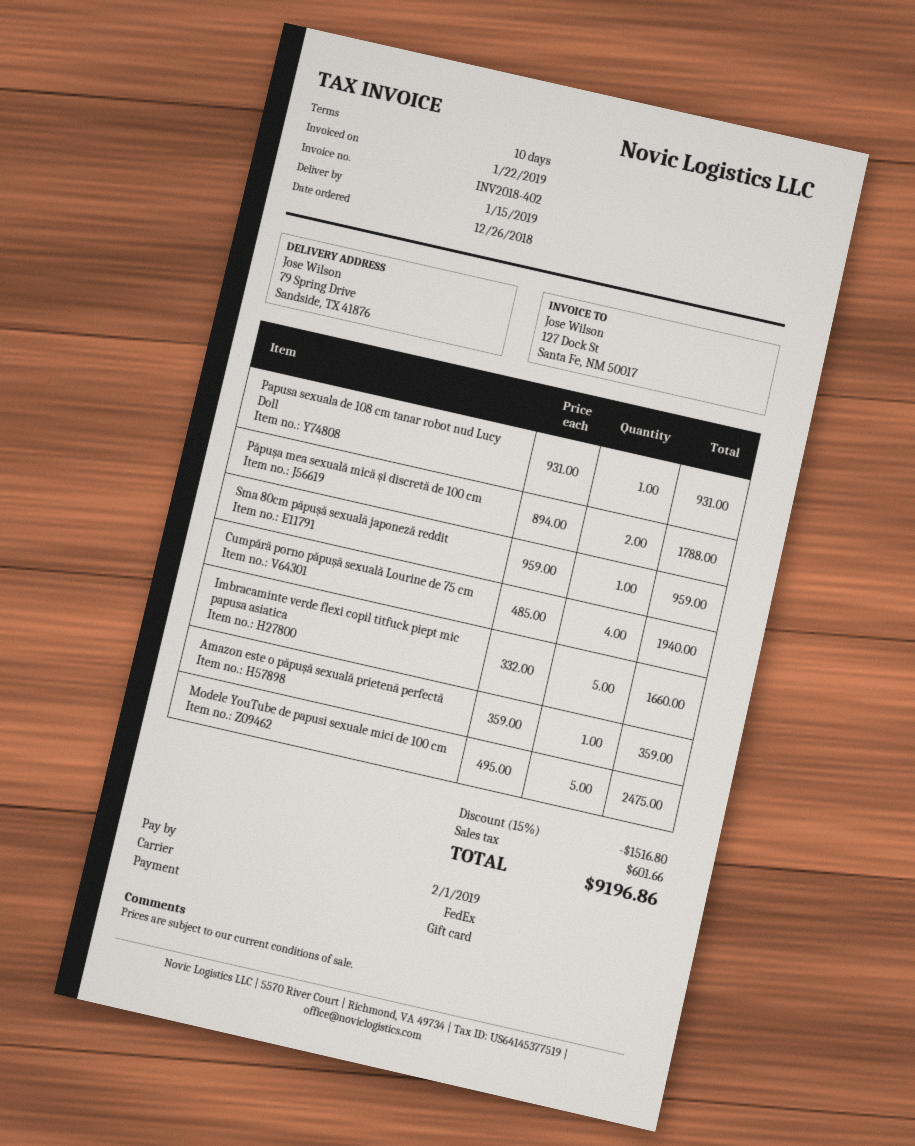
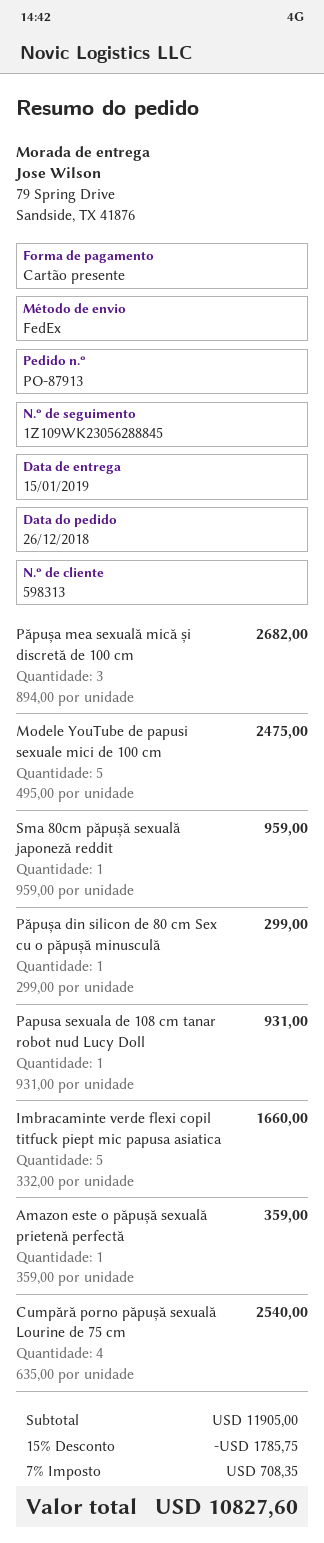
Păpușa mea sexuală mică și discretă de 100 cm: 2 x 894.00 = 1788.00 -> 3 x 894.00 = 2682.00
Cumpără porno păpușă sexuală Lourine de 75 cm: 4 x 485.00 = 1940.00 -> 4 x 635.00 = 2540.00
Păpușa din silicon de 80 cm Sex cu o păpușă minusculă: none -> 1 x 299.00 = 299.00
discount: 15% = 1516.80 -> 15% = 1785.75
tax: 601.66 -> 708.35
total: 9196.86 -> 10827.60

